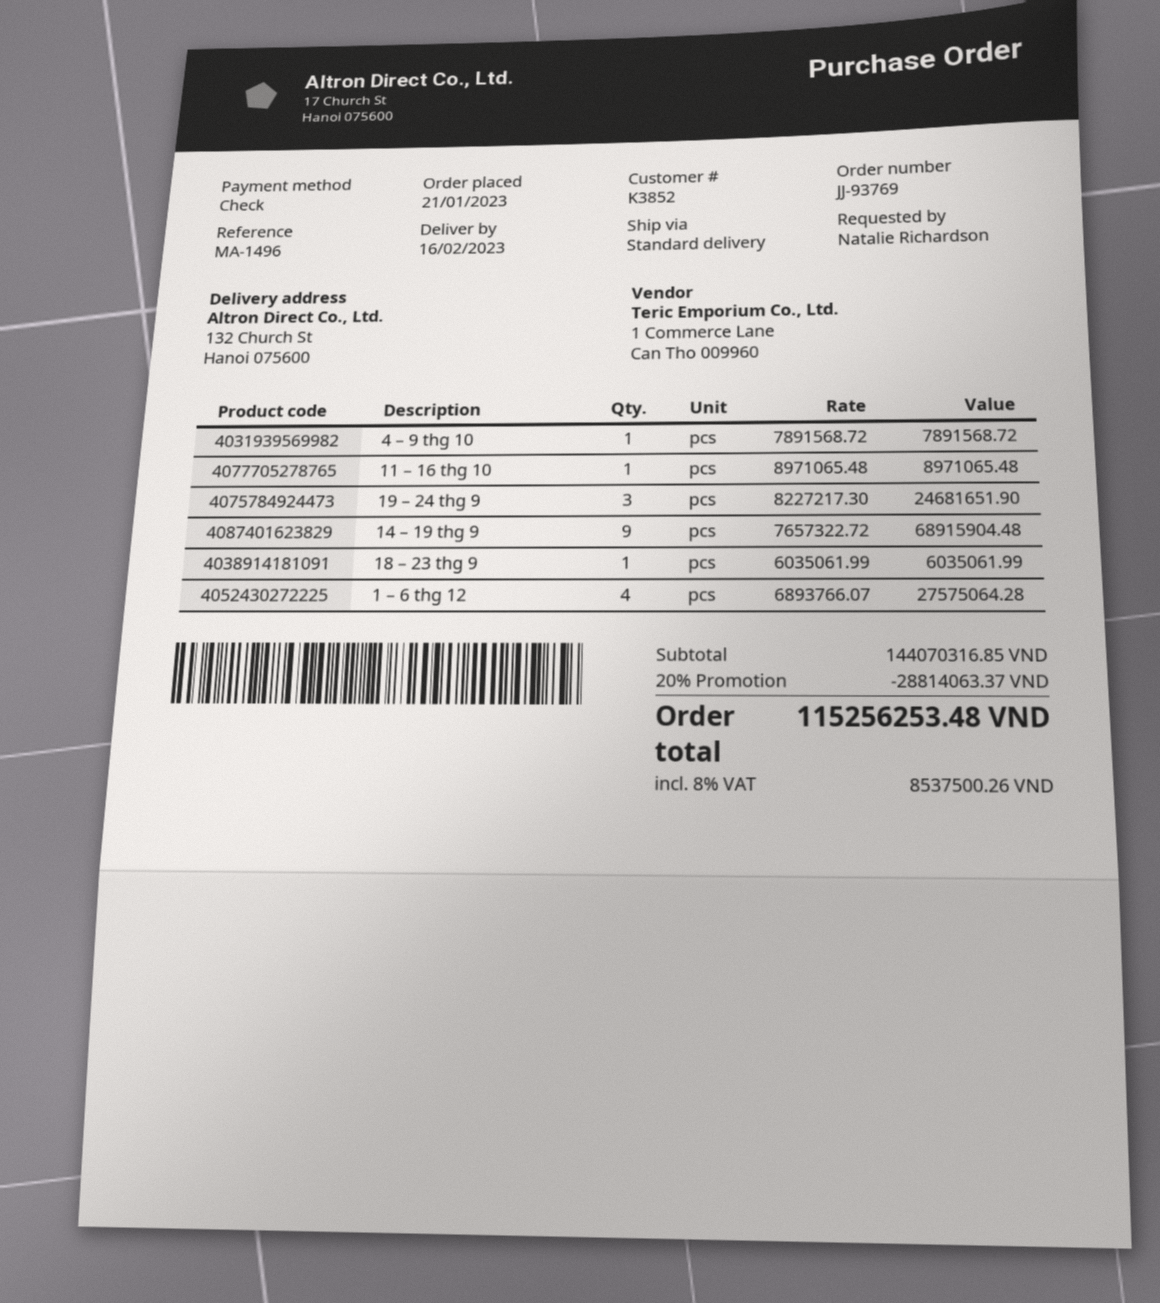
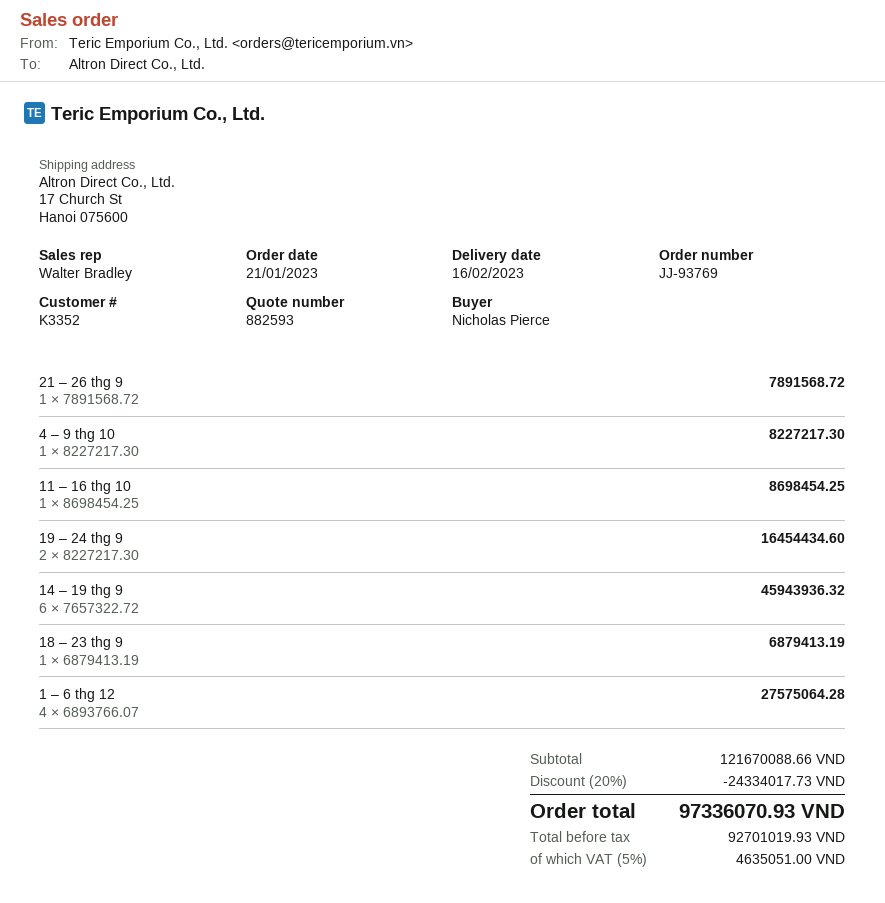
customer number: K3852 -> K3352
ordered by: Natalie Richardson -> Nicholas Pierce
ship to: 132 Church St, Hanoi 075600 -> 17 Church St, Hanoi 075600
4 – 9 thg 10: 1 x 7891568.72 = 7891568.72 -> 1 x 8227217.30 = 8227217.30
11 – 16 thg 10: 1 x 8971065.48 = 8971065.48 -> 1 x 8698454.25 = 8698454.25
19 – 24 thg 9: 3 x 8227217.30 = 24681651.90 -> 2 x 8227217.30 = 16454434.60
14 – 19 thg 9: 9 x 7657322.72 = 68915904.48 -> 6 x 7657322.72 = 45943936.32
18 – 23 thg 9: 1 x 6035061.99 = 6035061.99 -> 1 x 6879413.19 = 6879413.19
21 – 26 thg 9: none -> 1 x 7891568.72 = 7891568.72
subtotal: 144070316.85 -> 121670088.66
discount: 20% = 28814063.37 -> 20% = 24334017.73
tax: 8% = 8537500.26 -> 5% = 4635051.00
total: 115256253.48 -> 97336070.93

